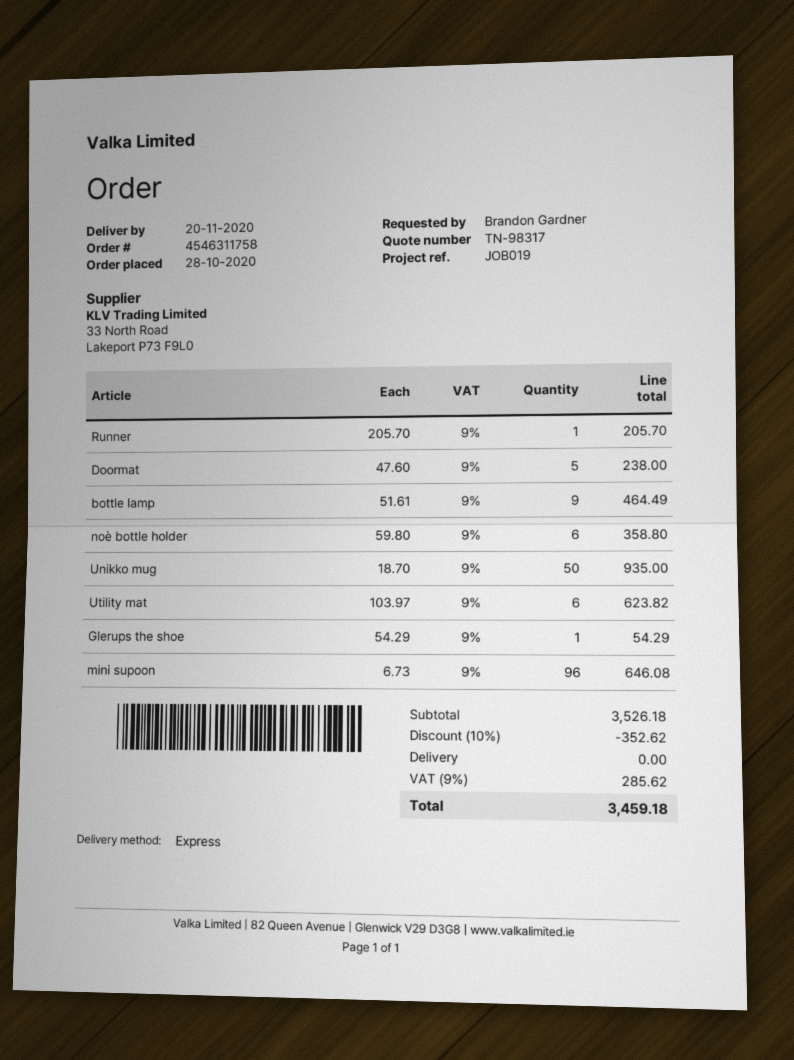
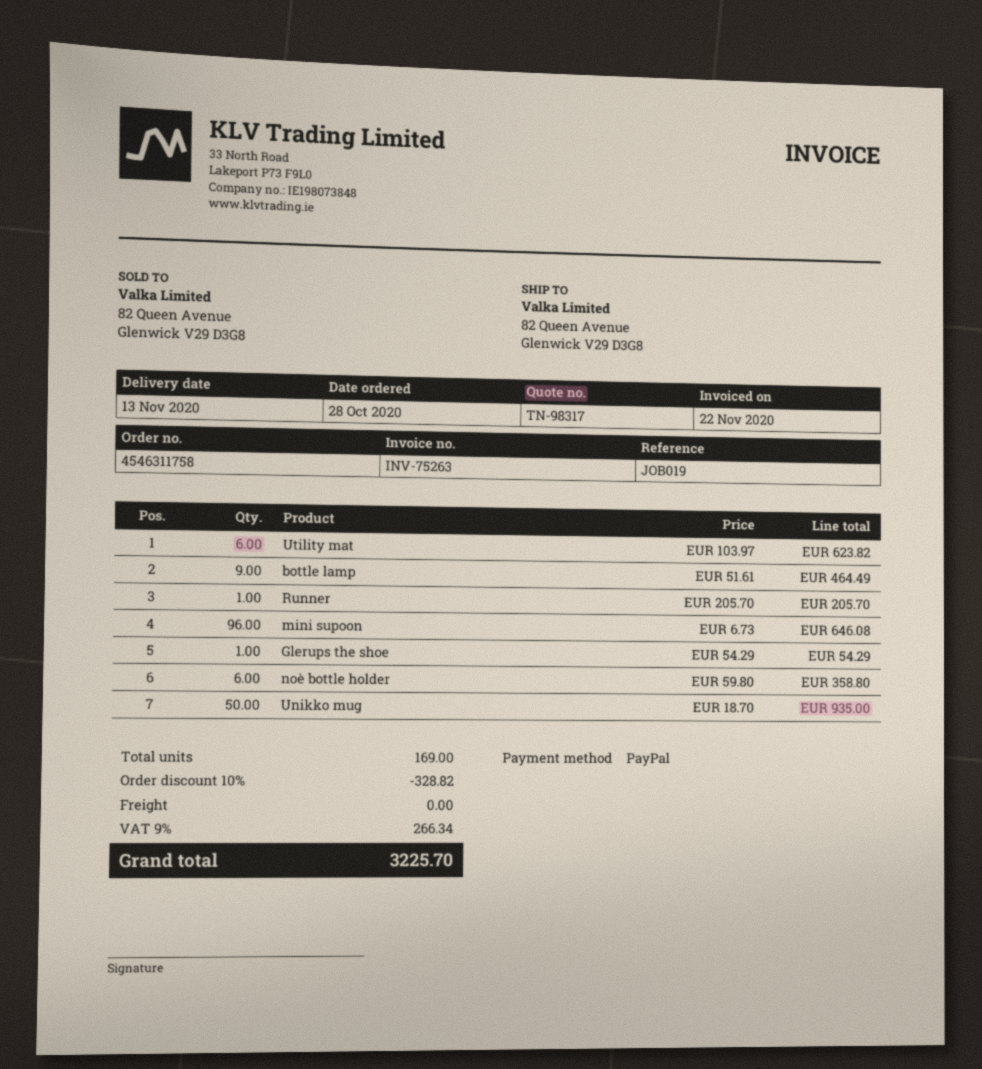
delivery date: 2020-11-20 -> 2020-11-13
Doormat: 5 x 47.60 = 238.00 -> none
discount: 10% = 352.62 -> 10% = 328.82
tax: 9% = 285.62 -> 9% = 266.34
total: 3459.18 -> 3225.70

